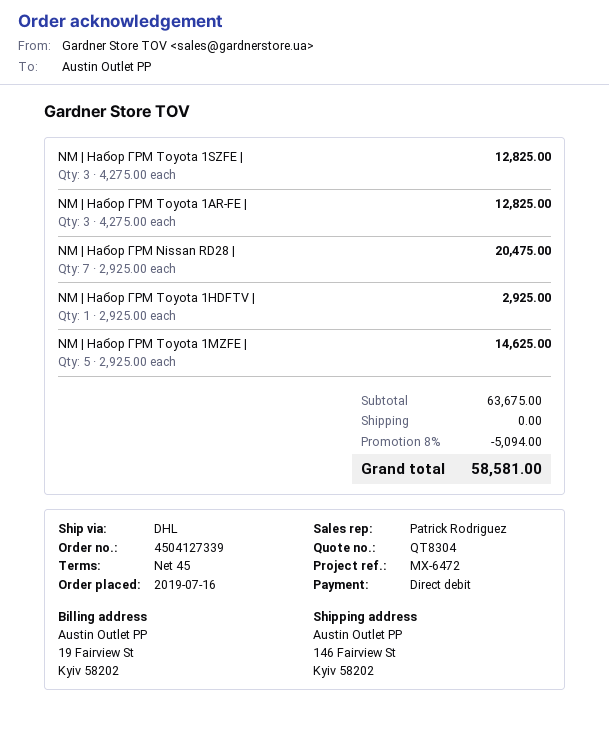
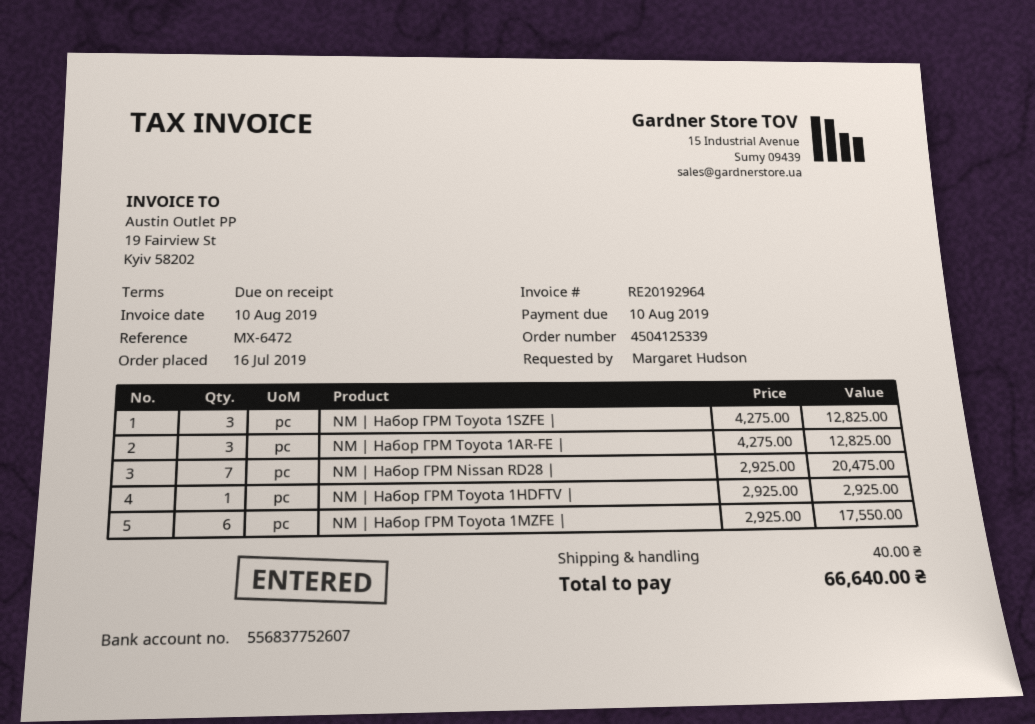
order number: 4504127339 -> 4504125339
payment terms: 45 days -> on receipt
NM | Набор ГРМ Toyota 1MZFE |: 5 x 2925.00 = 14625.00 -> 6 x 2925.00 = 17550.00
discount: 8% = 5094.00 -> none
shipping: 0.00 -> 40.00
total: 58581.00 -> 66640.00

